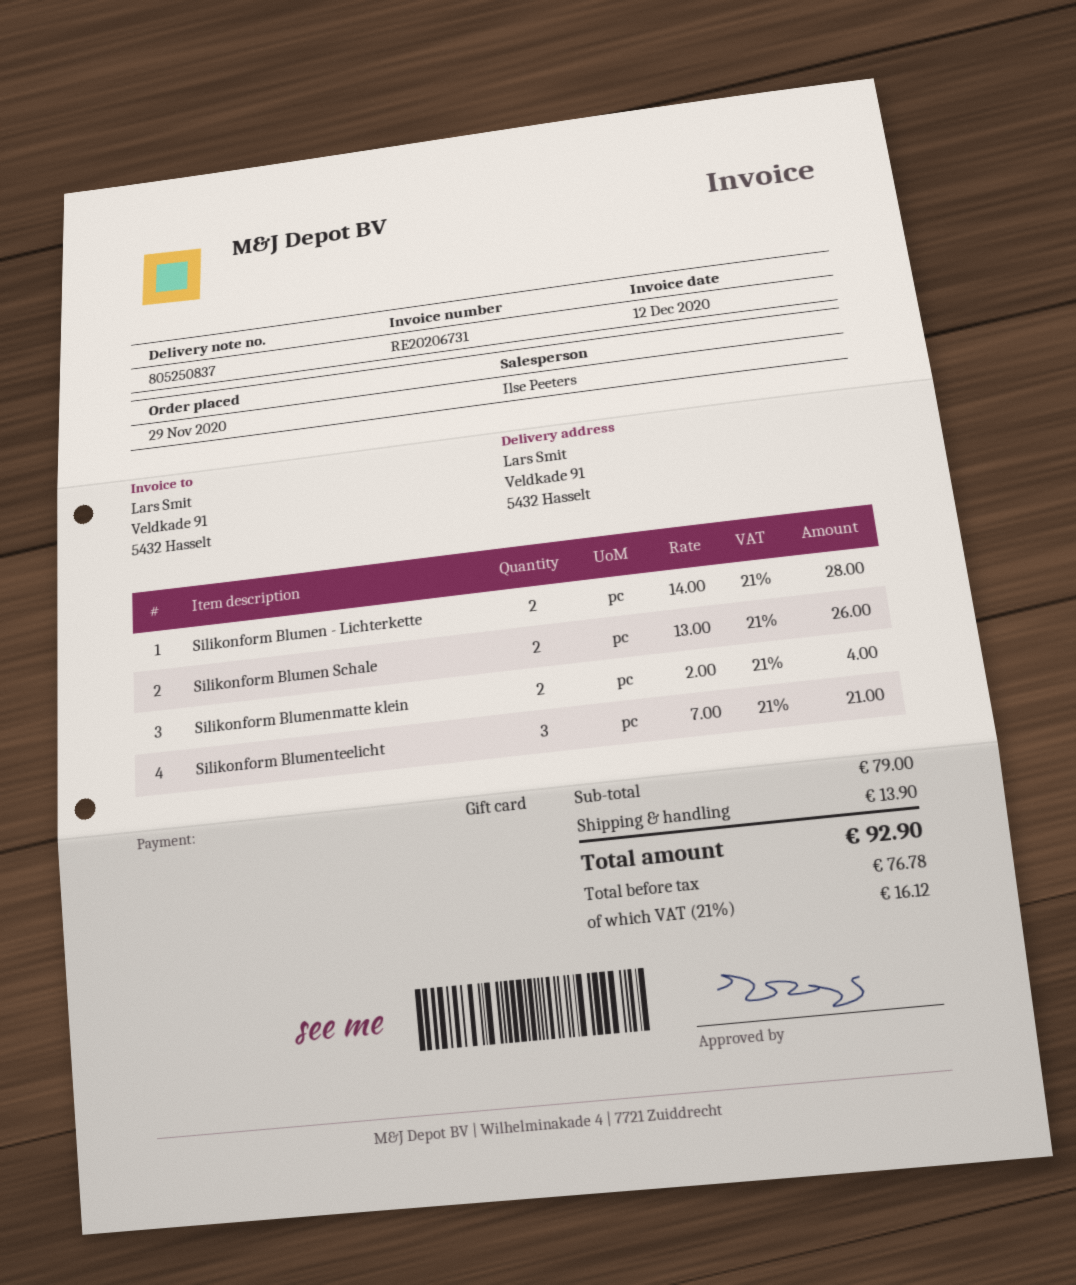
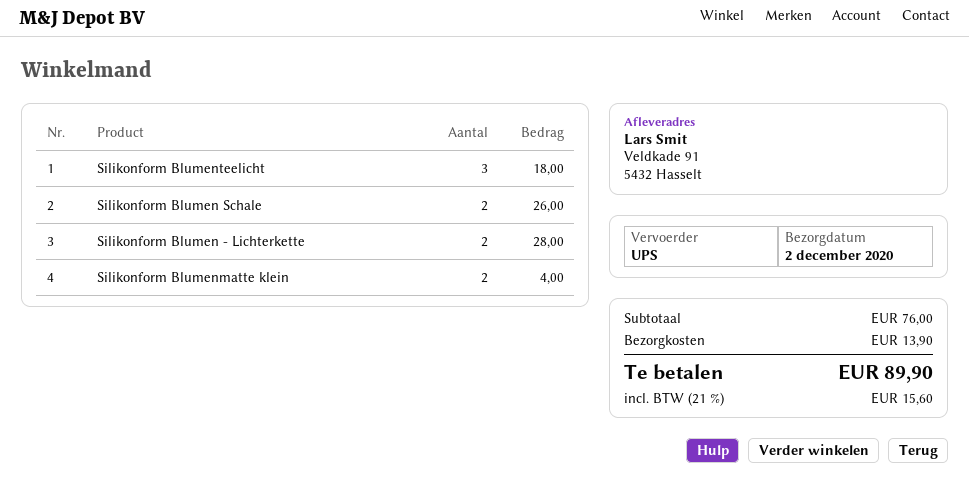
Silikonform Blumenteelicht: 3 for 21.00 -> 3 for 18.00
subtotal: 79.00 -> 76.00
tax: 21% = 16.12 -> 21% = 15.60
total: 92.90 -> 89.90

